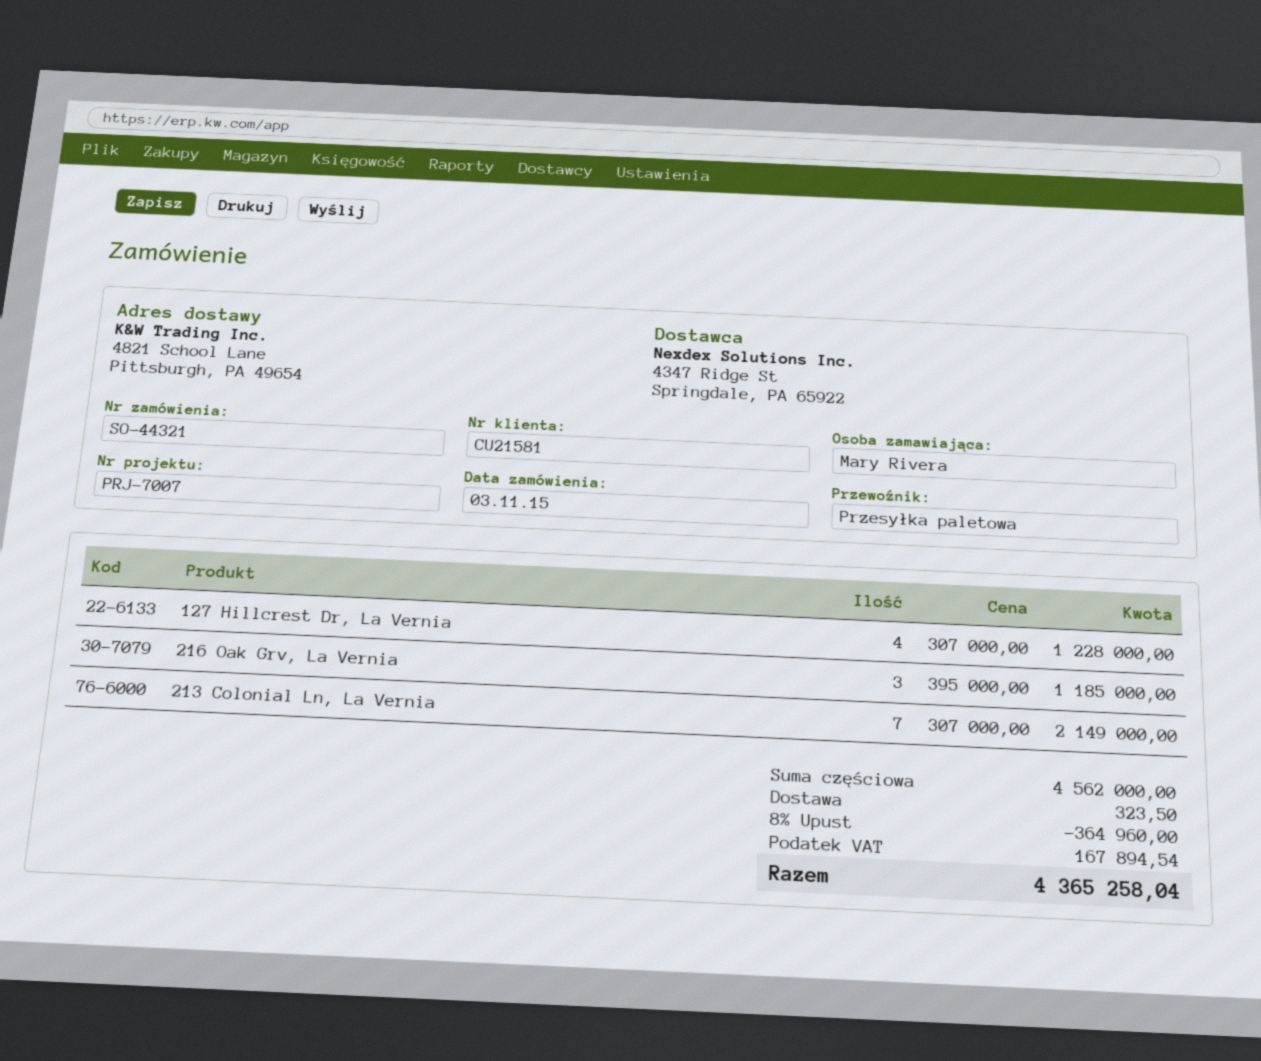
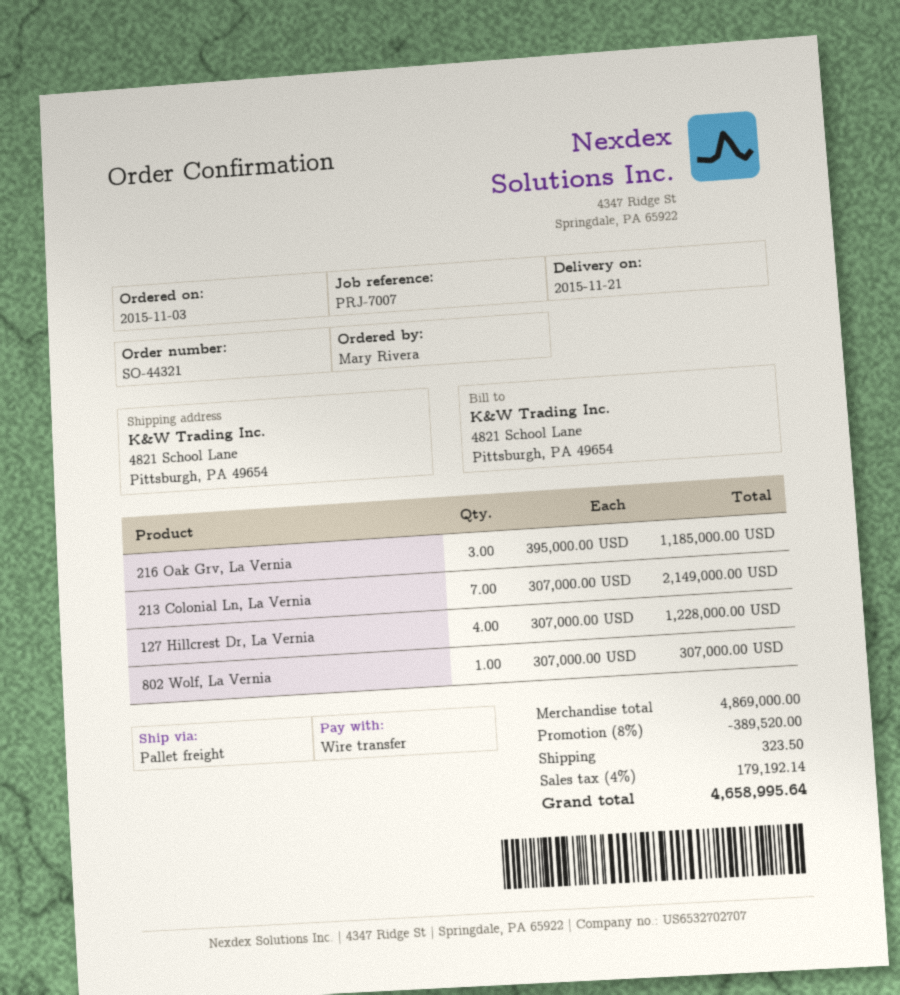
802 Wolf, La Vernia: none -> 1 x 307000.00 = 307000.00
subtotal: 4562000.00 -> 4869000.00
discount: 8% = 364960.00 -> 8% = 389520.00
tax: 167894.54 -> 179192.14
total: 4365258.04 -> 4658995.64

